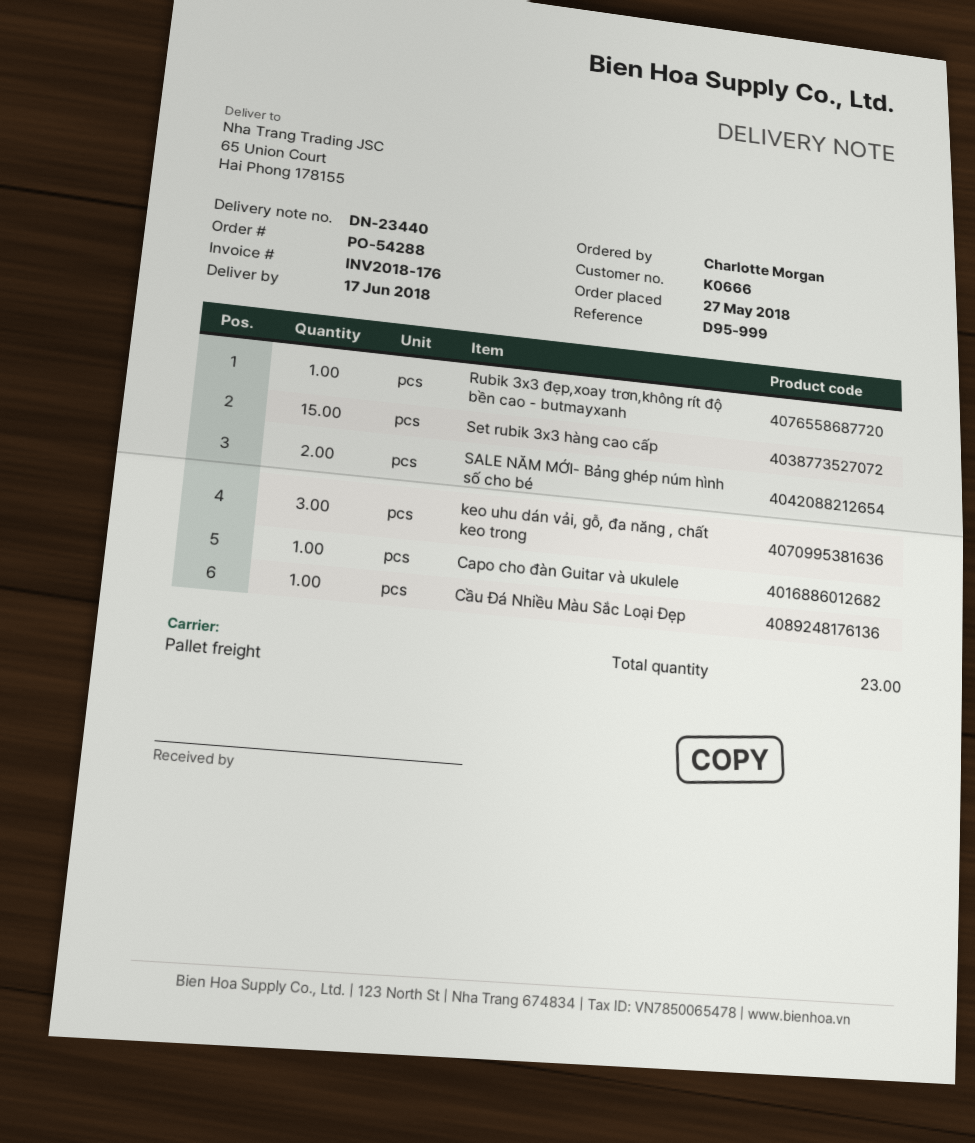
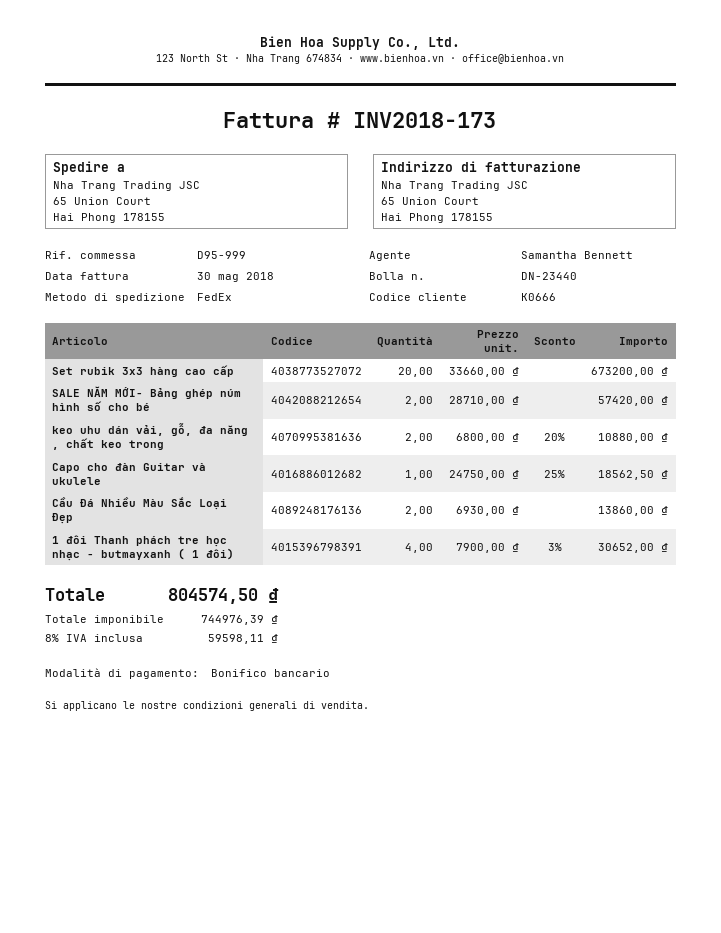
invoice number: INV2018-176 -> INV2018-173
shipping method: pallet freight -> FedEx
Rubik 3x3 đẹp,xoay trơn,không rít độ bền cao - butmayxanh: 1 -> none
Set rubik 3x3 hàng cao cấp: 15 -> 20
keo uhu dán vải, gỗ, đa năng , chất keo trong: 3 -> 2
Cầu Đá Nhiều Màu Sắc Loại Đẹp: 1 -> 2
1 đôi Thanh phách tre học nhạc - butmayxanh ( 1 đôi): none -> 4

